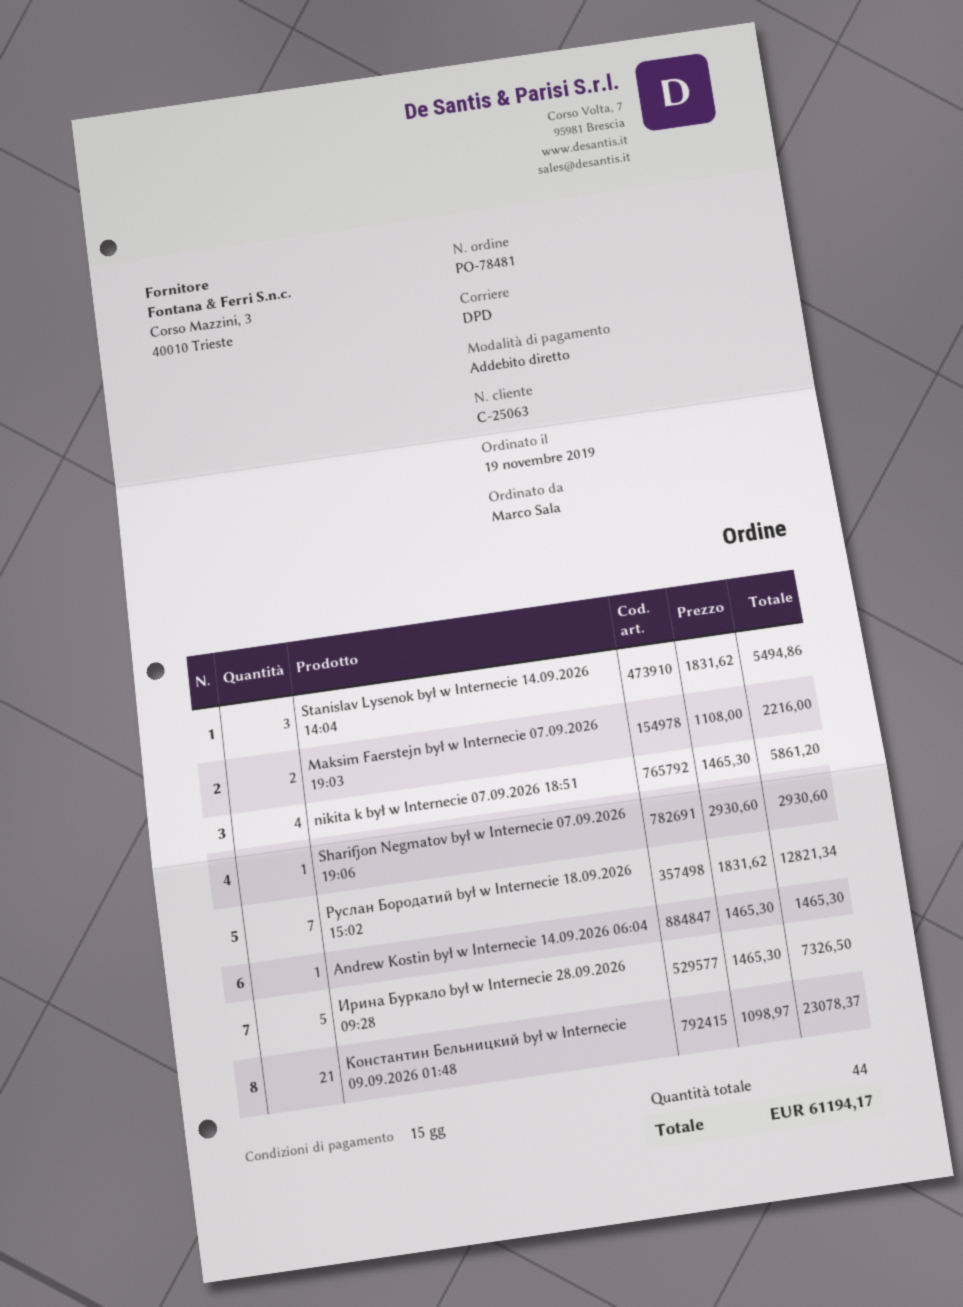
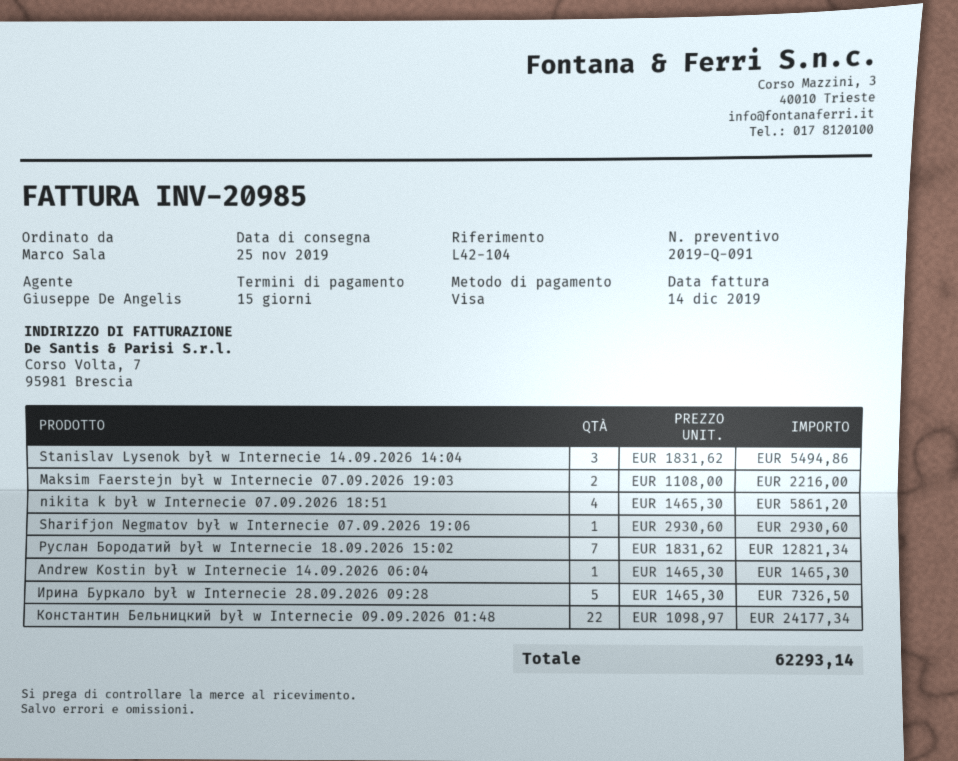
payment method: direct debit -> Visa
Константин Бельницкий był w Internecie 09.09.2026 01:48: 21 x 1098.97 = 23078.37 -> 22 x 1098.97 = 24177.34
total: 61194.17 -> 62293.14

